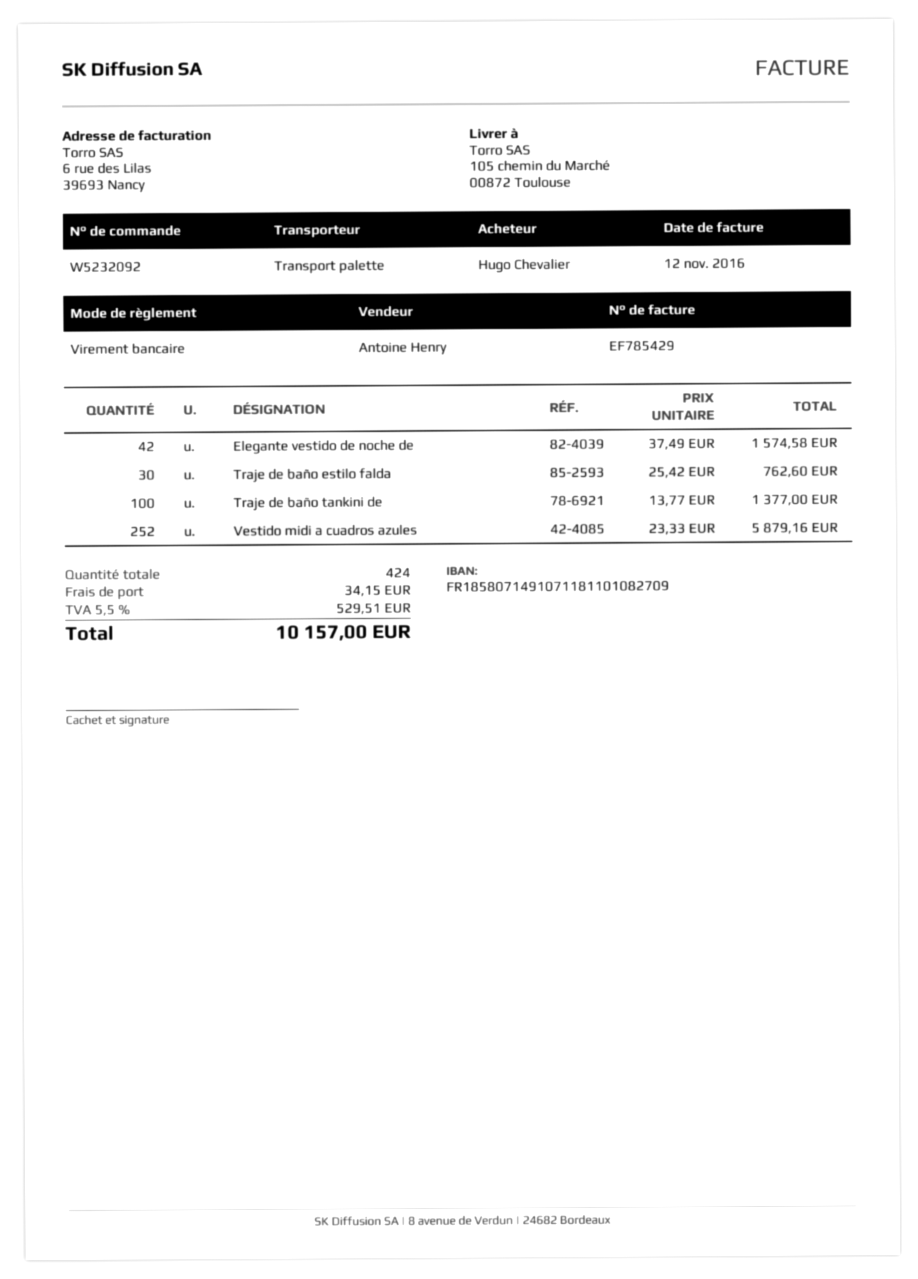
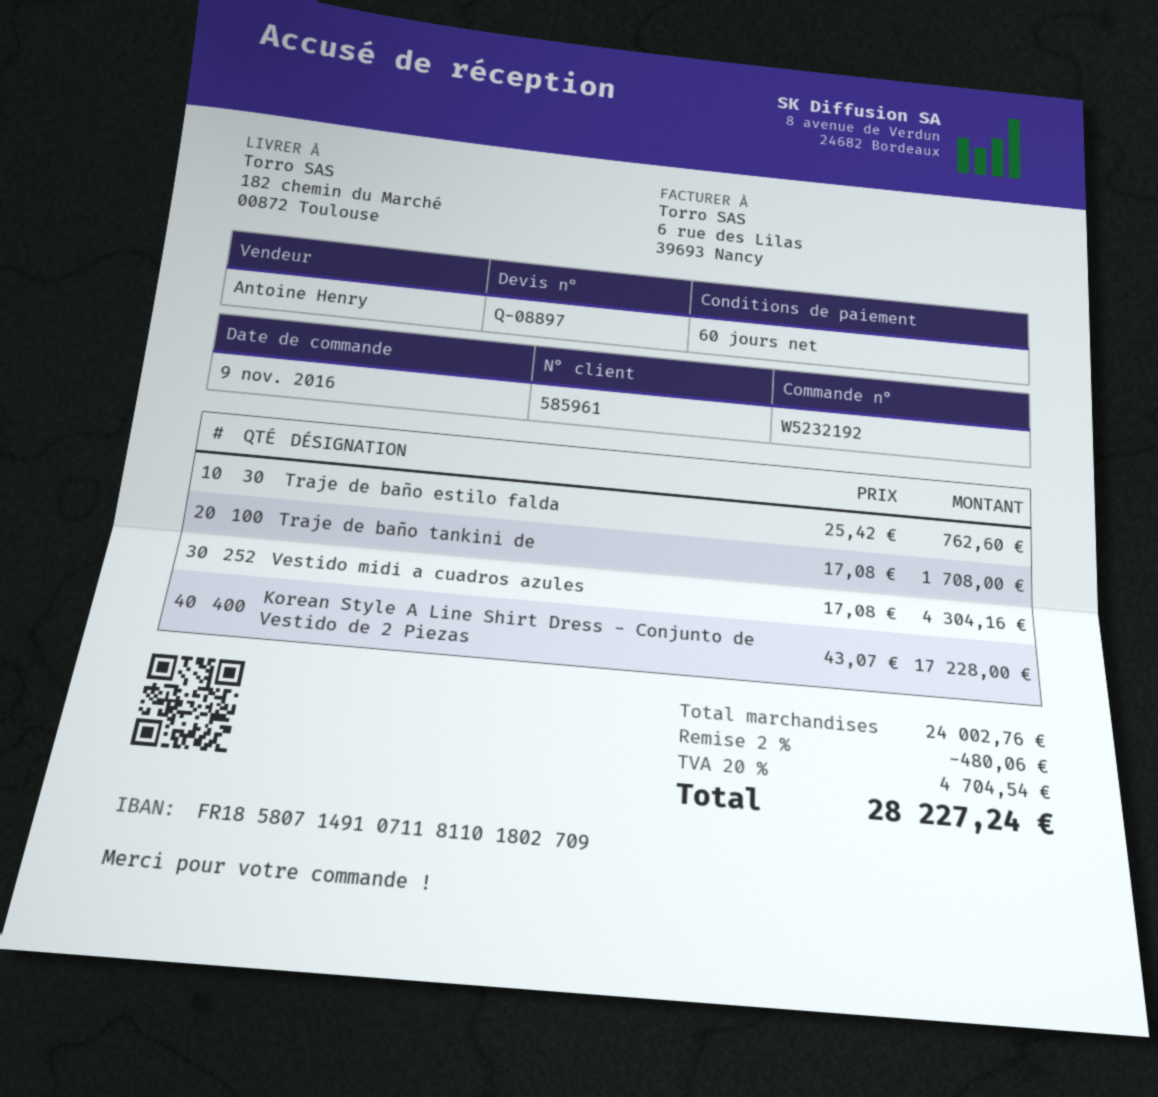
order number: W5232092 -> W5232192
bank account: FR1858071491071181101082709 -> FR1858071491071181101802709
ship to: 105 chemin du Marché, 00872 Toulouse -> 182 chemin du Marché, 00872 Toulouse
Elegante vestido de noche de: 42 x 37.49 = 1574.58 -> none
Traje de baño tankini de: 100 x 13.77 = 1377.00 -> 100 x 17.08 = 1708.00
Vestido midi a cuadros azules: 252 x 23.33 = 5879.16 -> 252 x 17.08 = 4304.16
Korean Style A Line Shirt Dress - Conjunto de Vestido de 2 Piezas: none -> 400 x 43.07 = 17228.00
discount: none -> 2% = 480.06
shipping: 34.15 -> none
tax: 5.5% = 529.51 -> 20% = 4704.54
total: 10157.00 -> 28227.24

